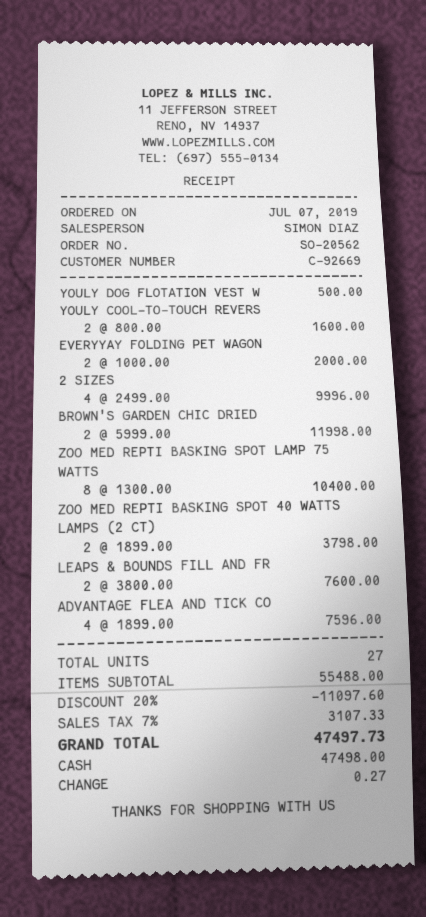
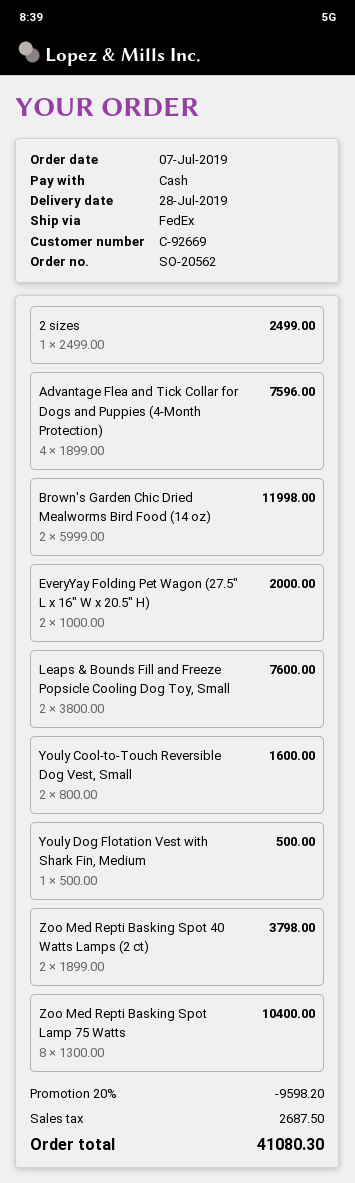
2 SIZES: 4 x 2499.00 = 9996.00 -> 1 x 2499.00 = 2499.00
discount: 20% = 11097.60 -> 20% = 9598.20
tax: 3107.33 -> 2687.50
total: 47497.73 -> 41080.30

